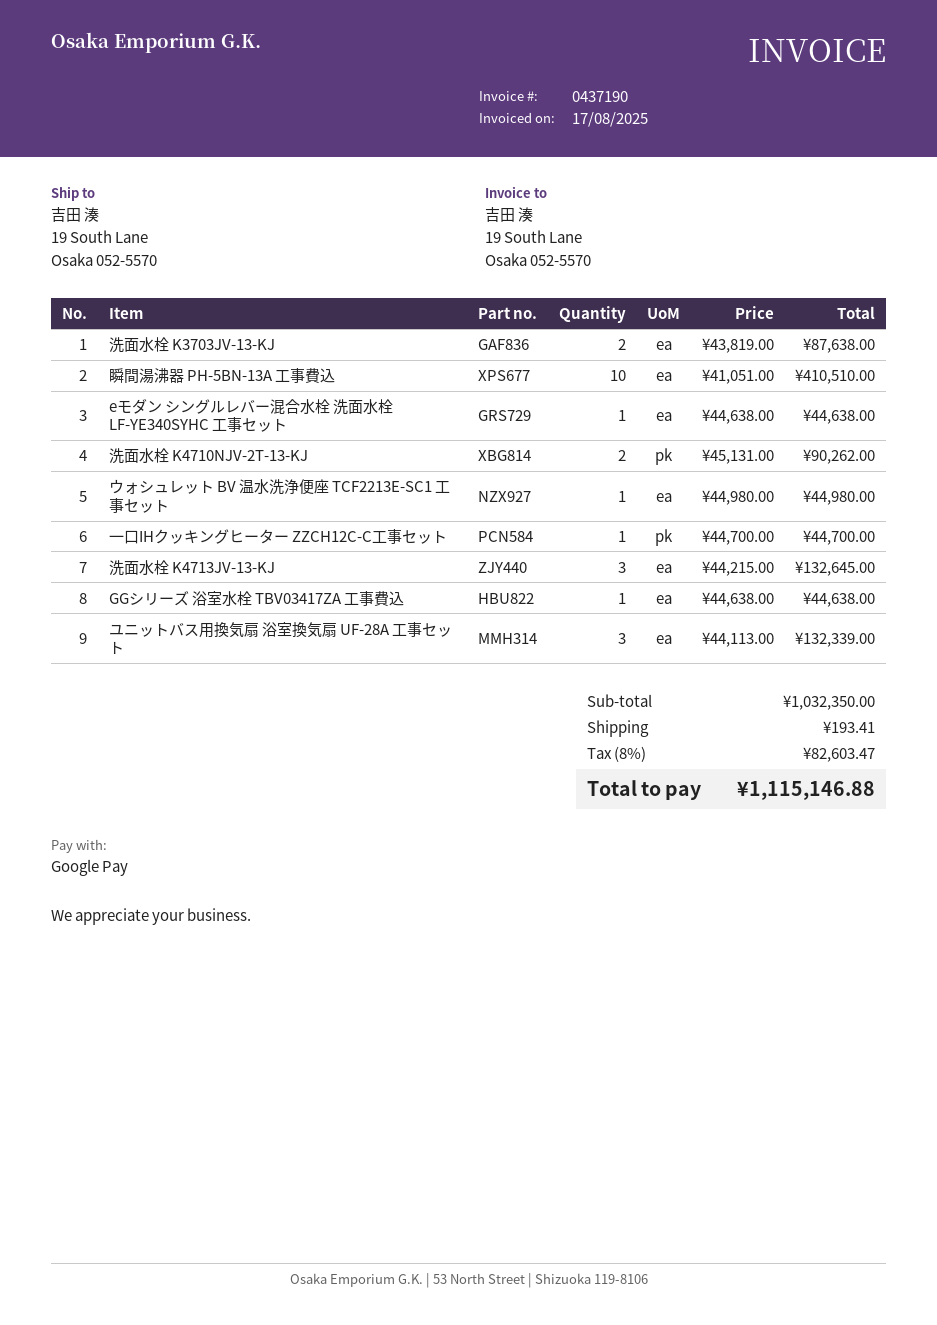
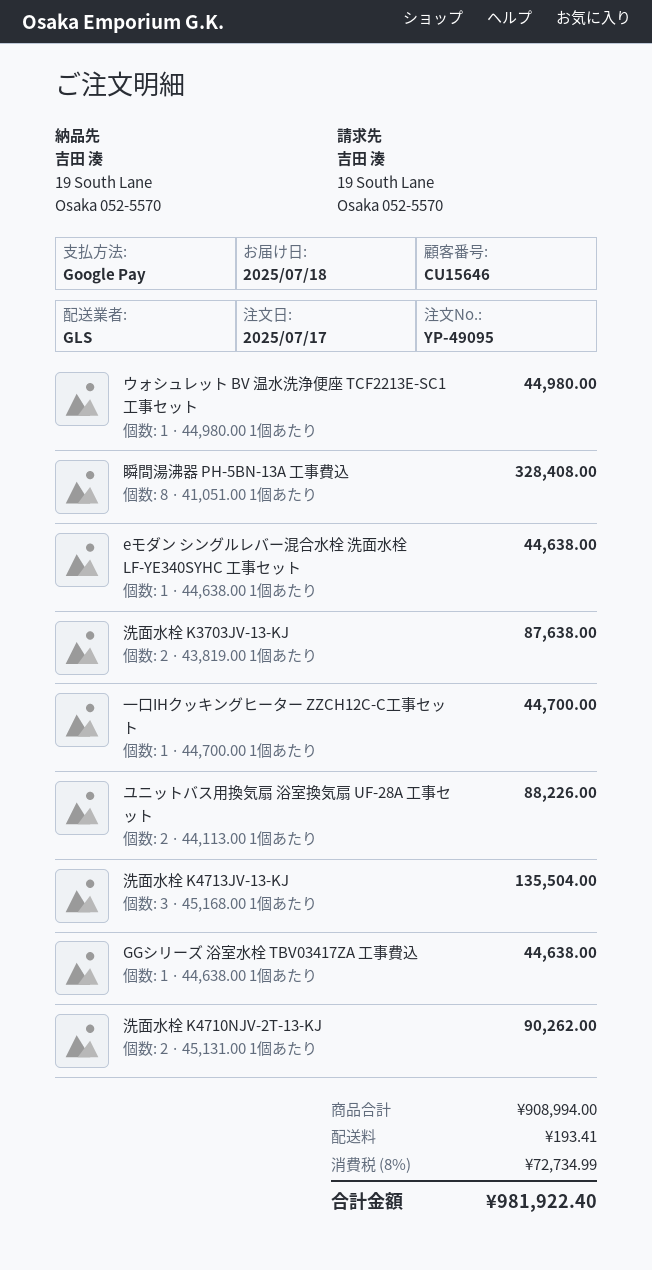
瞬間湯沸器 PH-5BN-13A 工事費込: 10 x 41051.00 = 410510.00 -> 8 x 41051.00 = 328408.00
洗面水栓 K4713JV-13-KJ: 3 x 44215.00 = 132645.00 -> 3 x 45168.00 = 135504.00
ユニットバス用換気扇 浴室換気扇 UF-28A 工事セット: 3 x 44113.00 = 132339.00 -> 2 x 44113.00 = 88226.00
subtotal: 1032350.00 -> 908994.00
tax: 8% = 82603.47 -> 8% = 72734.99
total: 1115146.88 -> 981922.40

